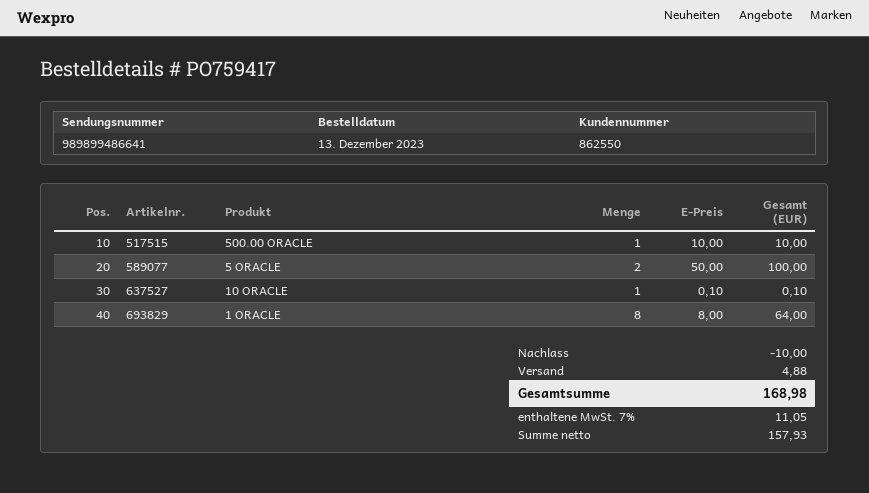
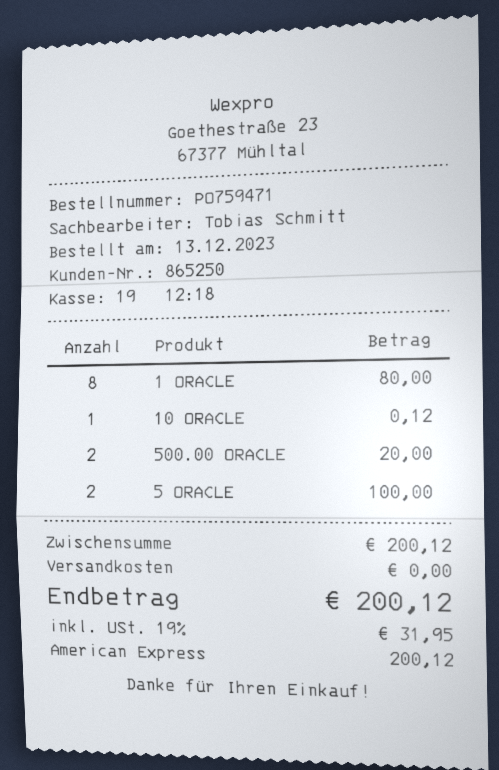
order number: PO759417 -> PO759471
customer number: 862550 -> 865250
500.00 ORACLE: 1 for 10.00 -> 2 for 20.00
10 ORACLE: 1 for 0.10 -> 1 for 0.12
1 ORACLE: 8 for 64.00 -> 8 for 80.00
discount: 10.00 -> none
shipping: 4.88 -> 0.00
tax: 7% = 11.05 -> 19% = 31.95
total: 168.98 -> 200.12

